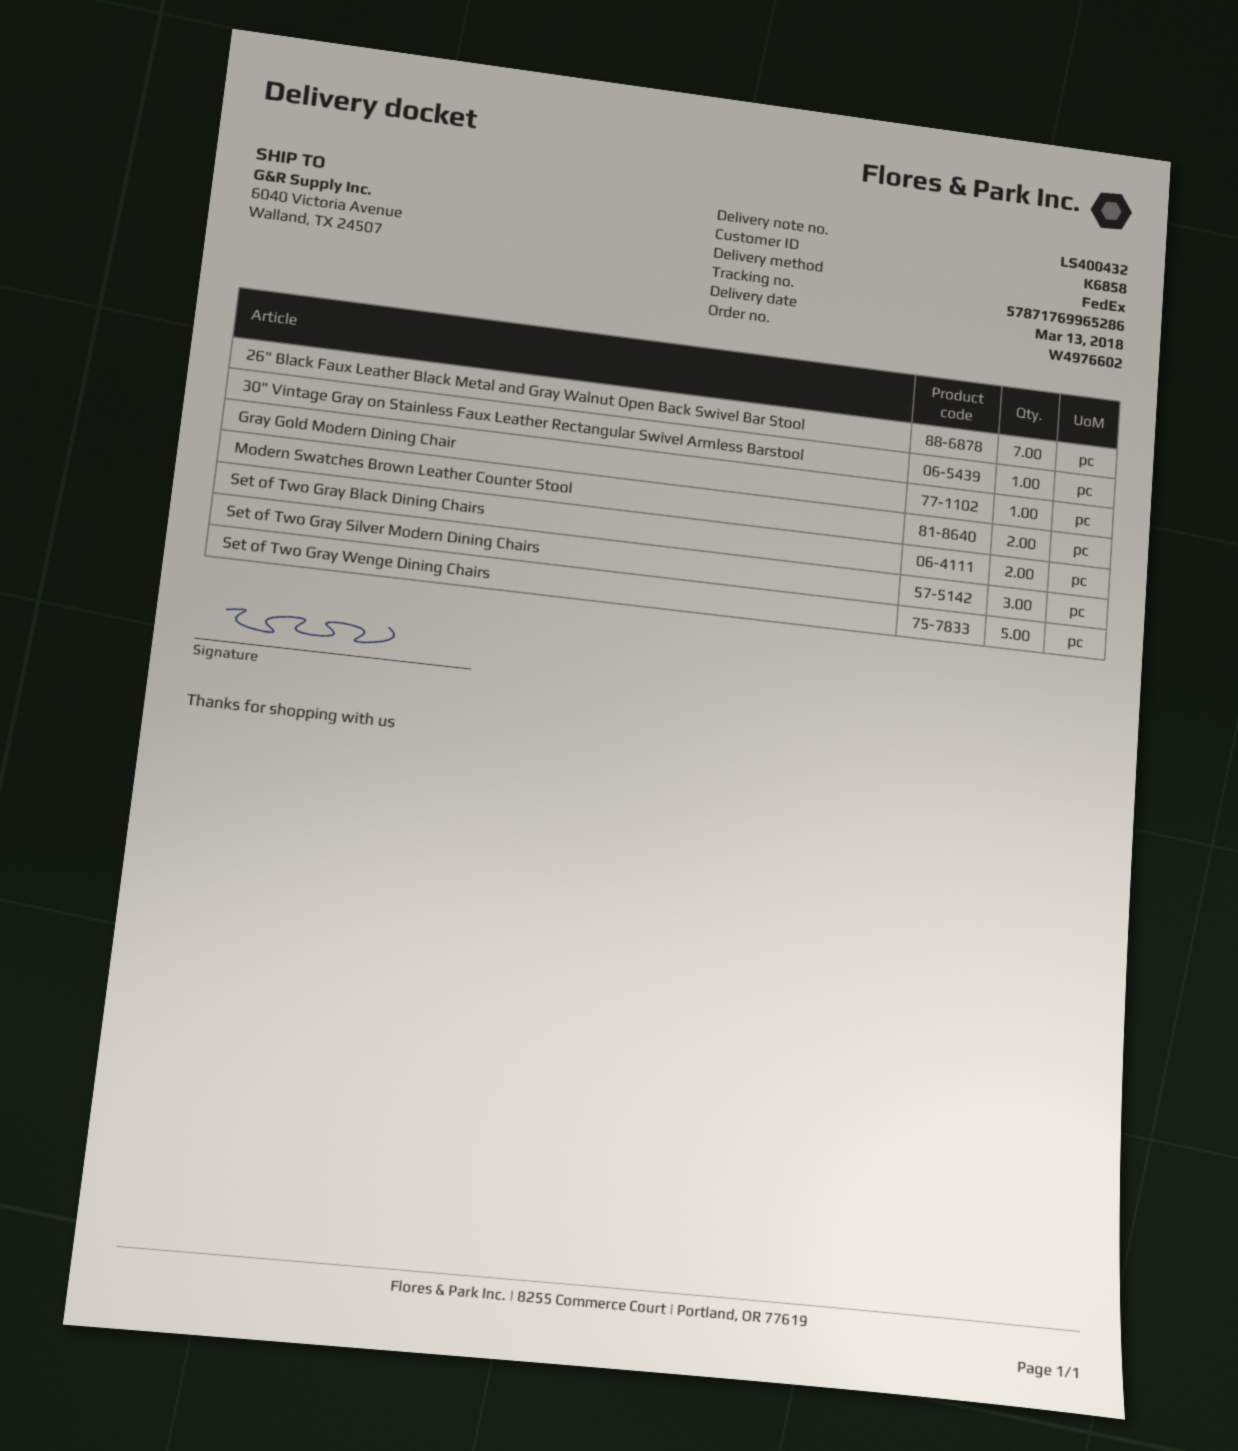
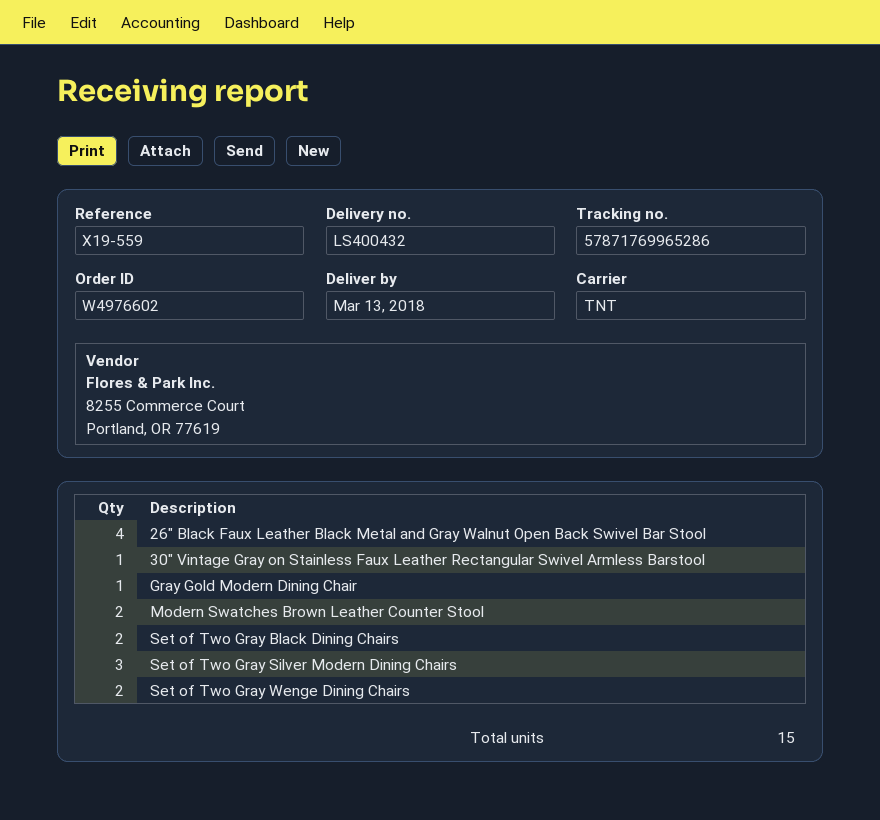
shipping method: FedEx -> TNT
26" Black Faux Leather Black Metal and Gray Walnut Open Back Swivel Bar Stool: 7 -> 4
Set of Two Gray Wenge Dining Chairs: 5 -> 2

